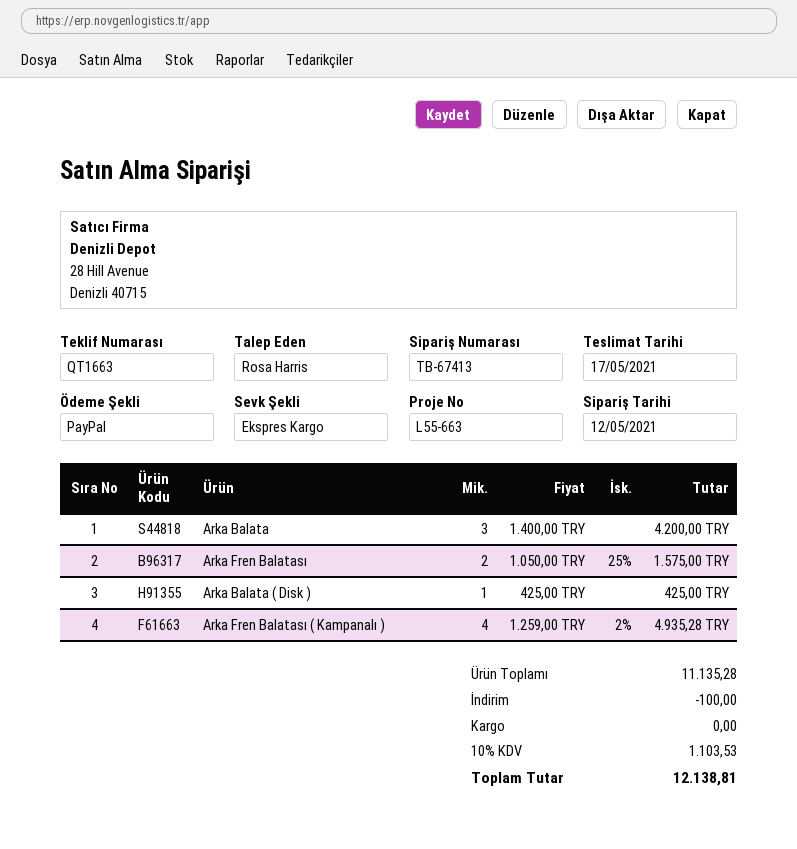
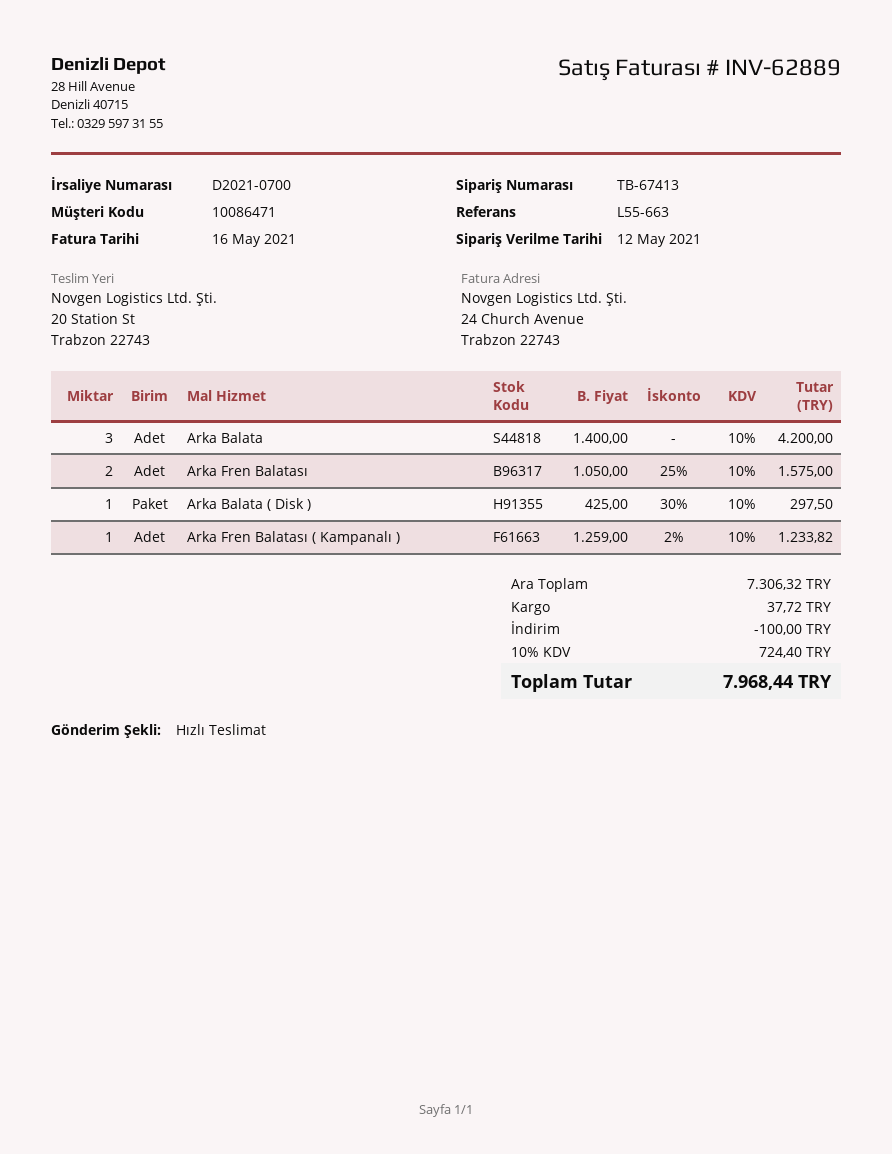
Arka Balata ( Disk ): 1 x 425.00 = 425.00 -> 1 x 425.00 - 30% = 297.50
Arka Fren Balatası ( Kampanalı ): 4 x 1259.00 - 2% = 4935.28 -> 1 x 1259.00 - 2% = 1233.82
subtotal: 11135.28 -> 7306.32
shipping: 0.00 -> 37.72
tax: 10% = 1103.53 -> 10% = 724.40
total: 12138.81 -> 7968.44

